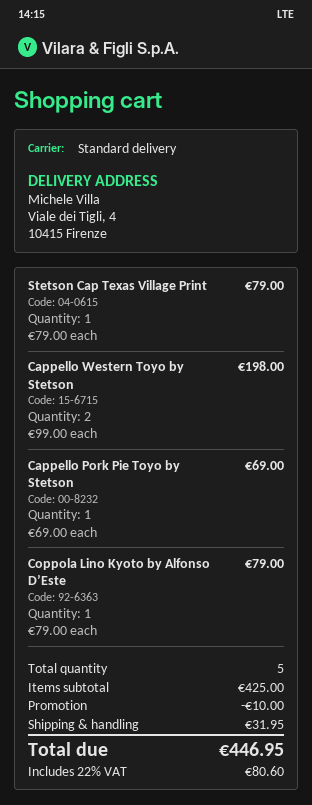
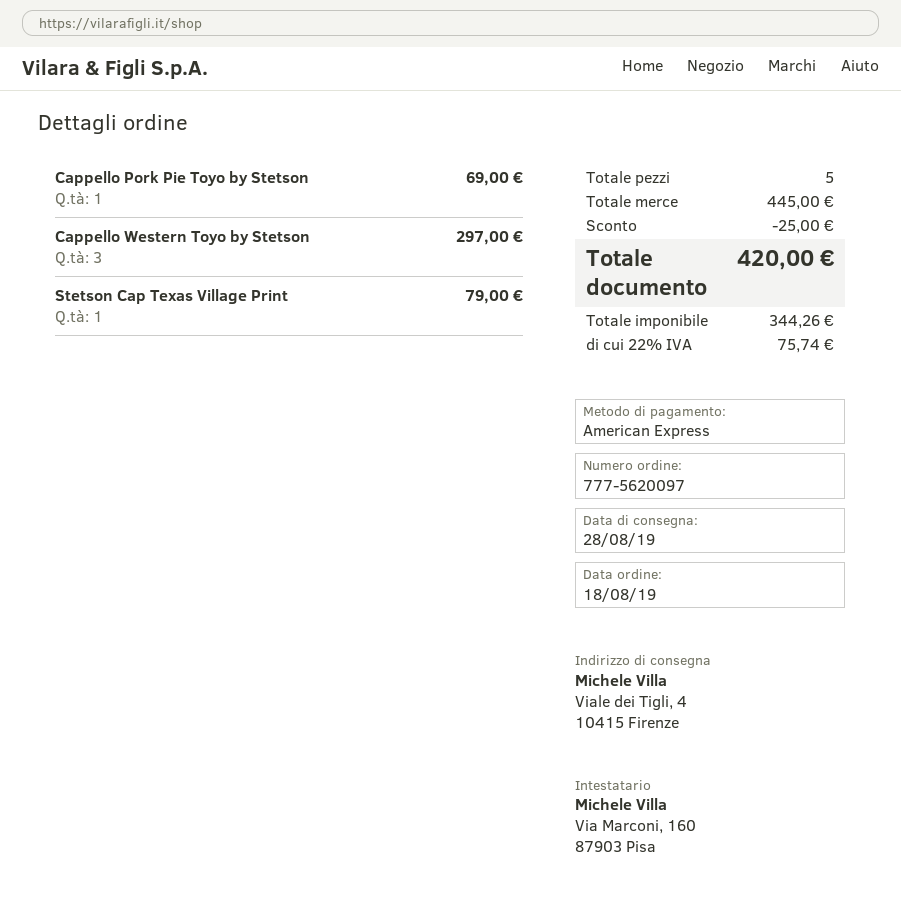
Cappello Western Toyo by Stetson: 2 for 198.00 -> 3 for 297.00
Coppola Lino Kyoto by Alfonso D’Este: 1 for 79.00 -> none
subtotal: 425.00 -> 445.00
discount: 10.00 -> 25.00
shipping: 31.95 -> none
tax: 22% = 80.60 -> 22% = 75.74
total: 446.95 -> 420.00

